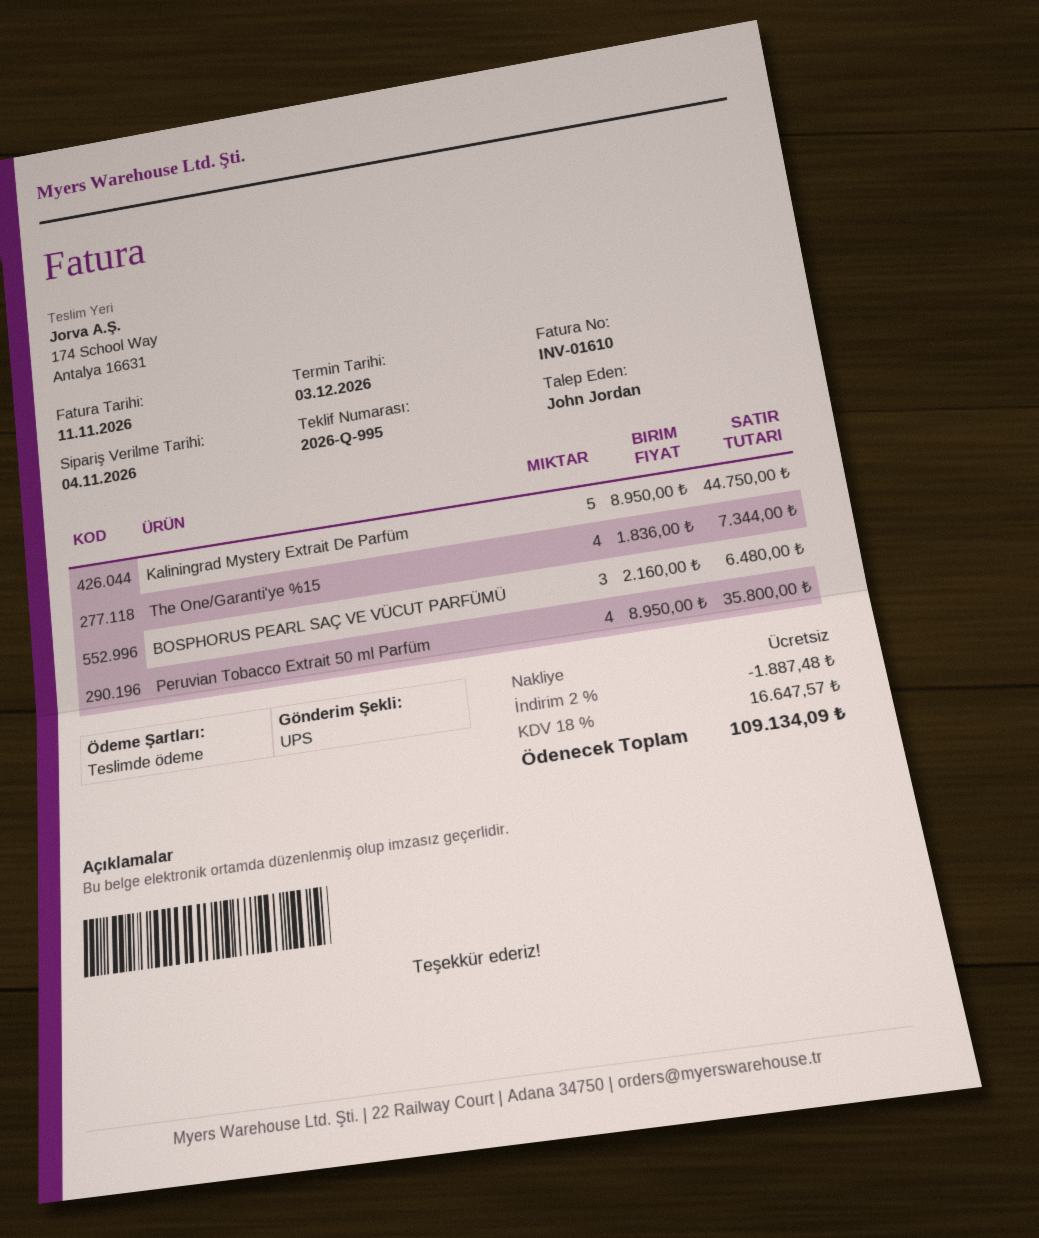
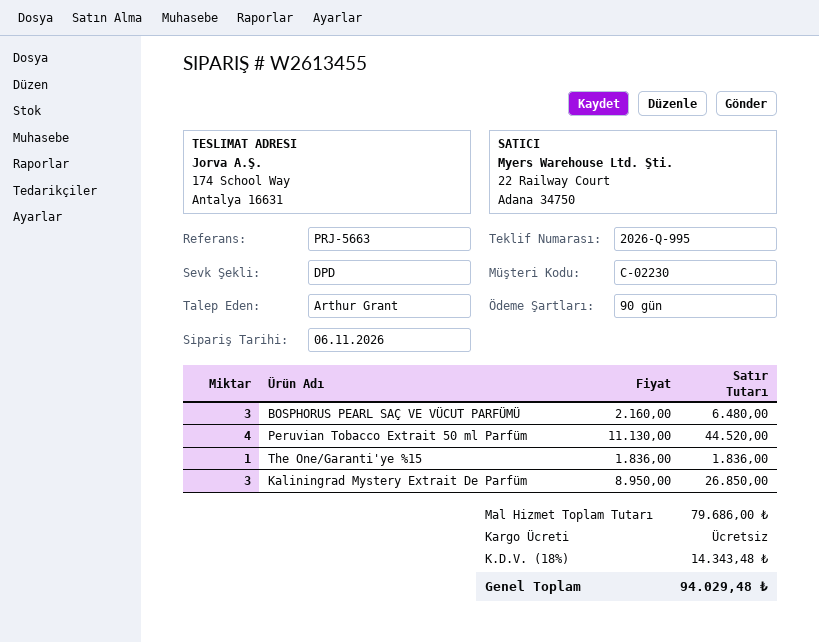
order date: 2026-11-04 -> 2026-11-06
payment terms: on receipt -> 90 days
ordered by: John Jordan -> Arthur Grant
shipping method: UPS -> DPD
Kaliningrad Mystery Extrait De Parfüm: 5 x 8950.00 = 44750.00 -> 3 x 8950.00 = 26850.00
The One/Garanti'ye %15: 4 x 1836.00 = 7344.00 -> 1 x 1836.00 = 1836.00
Peruvian Tobacco Extrait 50 ml Parfüm: 4 x 8950.00 = 35800.00 -> 4 x 11130.00 = 44520.00
discount: 2% = 1887.48 -> none
tax: 18% = 16647.57 -> 18% = 14343.48
total: 109134.09 -> 94029.48

